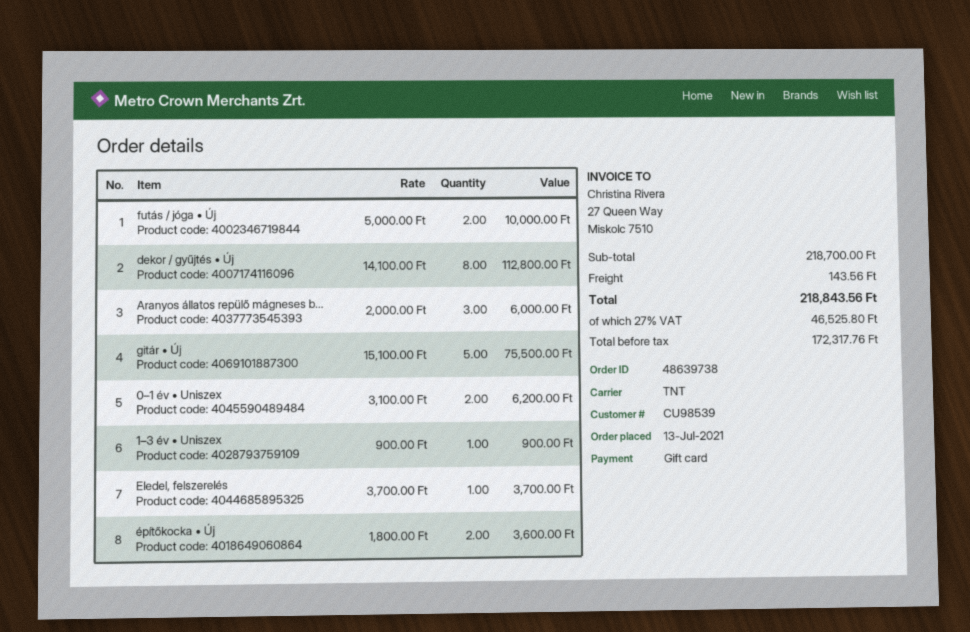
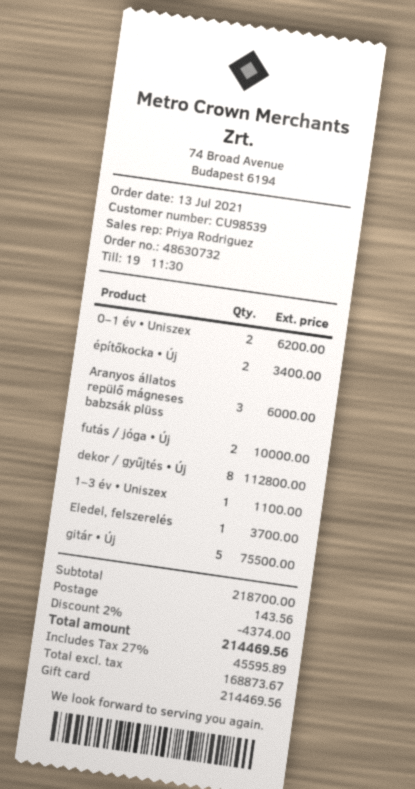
order number: 48639738 -> 48630732
1–3 év • Uniszex: 1 for 900.00 -> 1 for 1100.00
építőkocka • Új: 2 for 3600.00 -> 2 for 3400.00
discount: none -> 2% = 4374.00
net: 172317.76 -> 168873.67
tax: 27% = 46525.80 -> 27% = 45595.89
total: 218843.56 -> 214469.56

